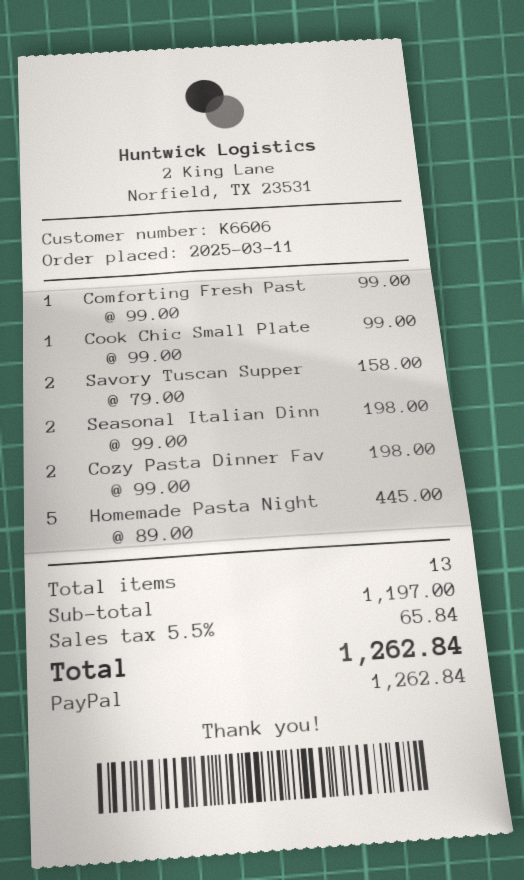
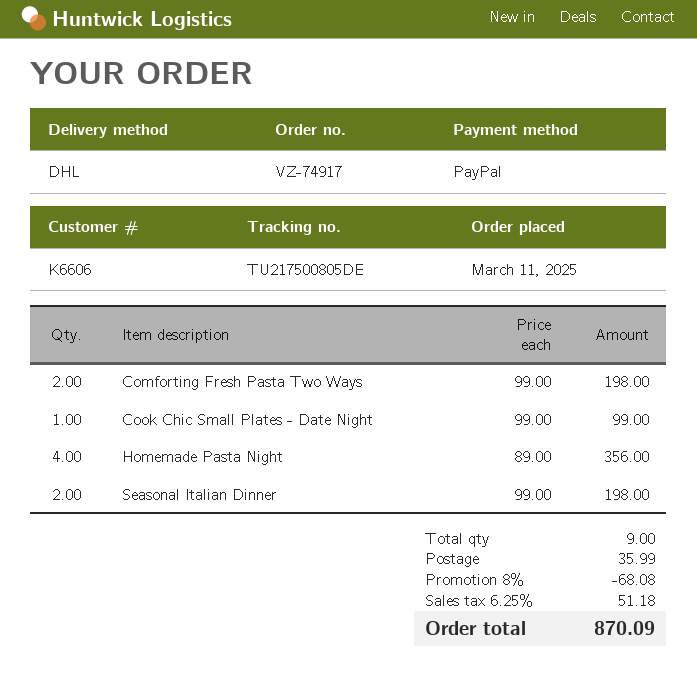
Comforting Fresh Past: 1 x 99.00 = 99.00 -> 2 x 99.00 = 198.00
Savory Tuscan Supper: 2 x 79.00 = 158.00 -> none
Cozy Pasta Dinner Fav: 2 x 99.00 = 198.00 -> none
Homemade Pasta Night: 5 x 89.00 = 445.00 -> 4 x 89.00 = 356.00
total quantity: 13 -> 9
discount: none -> 8% = 68.08
shipping: none -> 35.99
tax: 5.5% = 65.84 -> 6.25% = 51.18
total: 1262.84 -> 870.09

